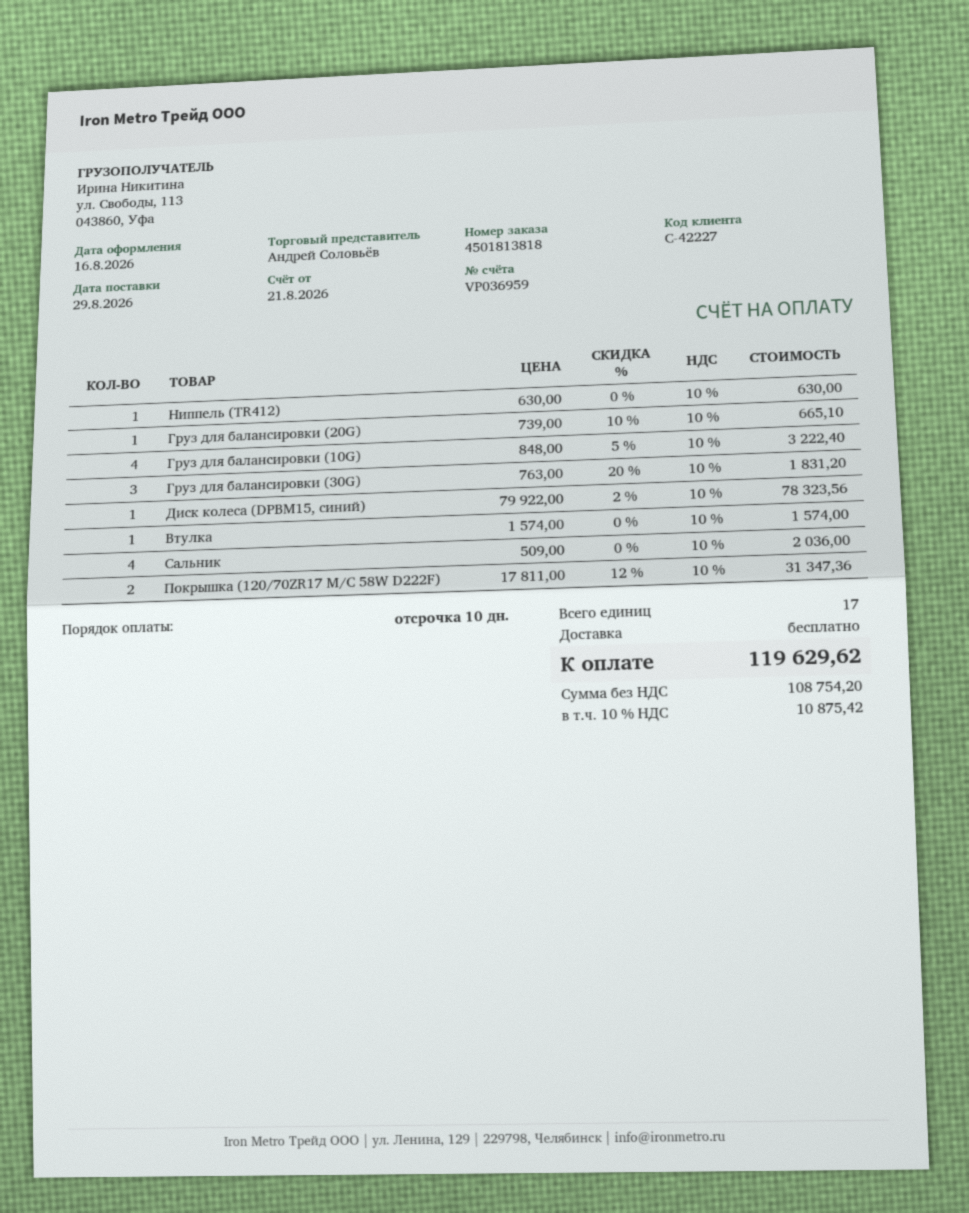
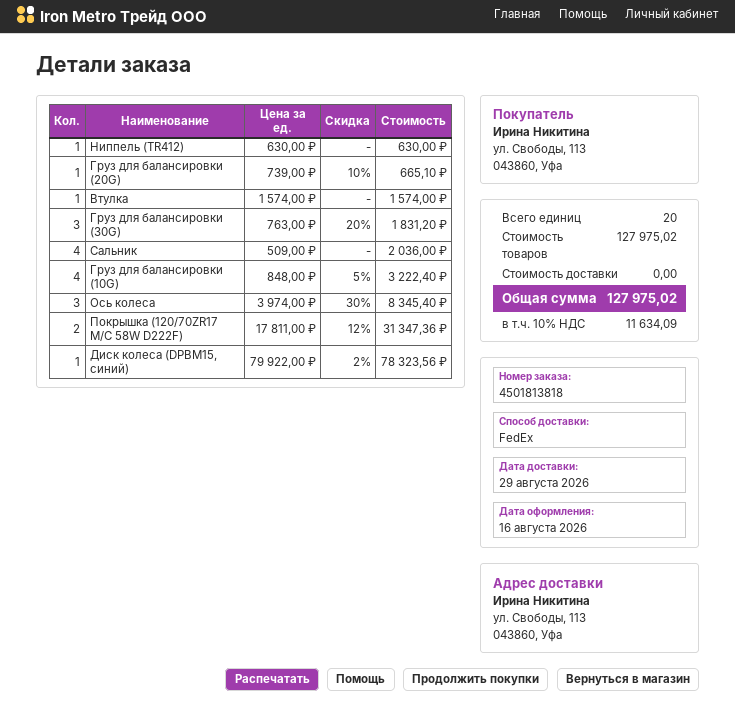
Ось колеса: none -> 3 x 3974.00 - 30% = 8345.40
total quantity: 17 -> 20
tax: 10% = 10875.42 -> 10% = 11634.09
total: 119629.62 -> 127975.02

